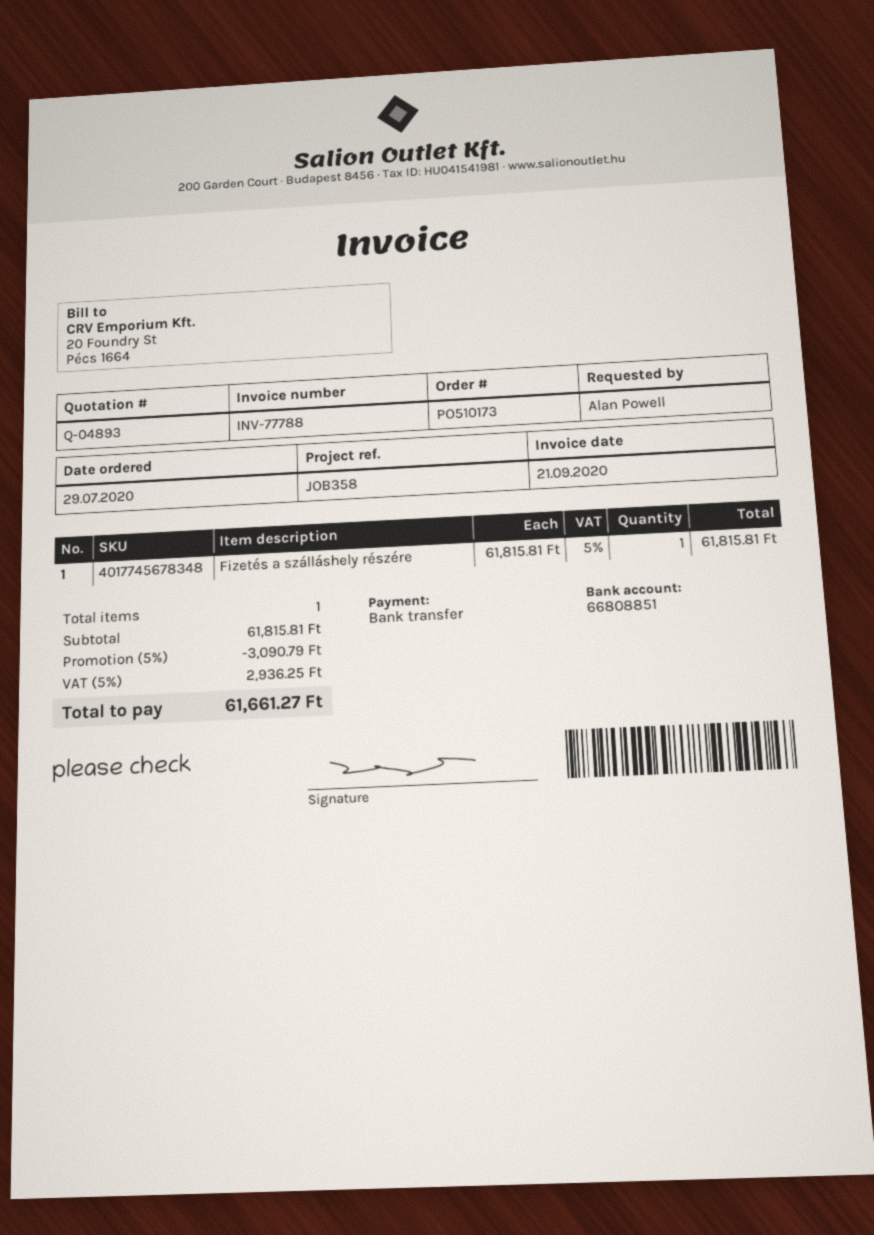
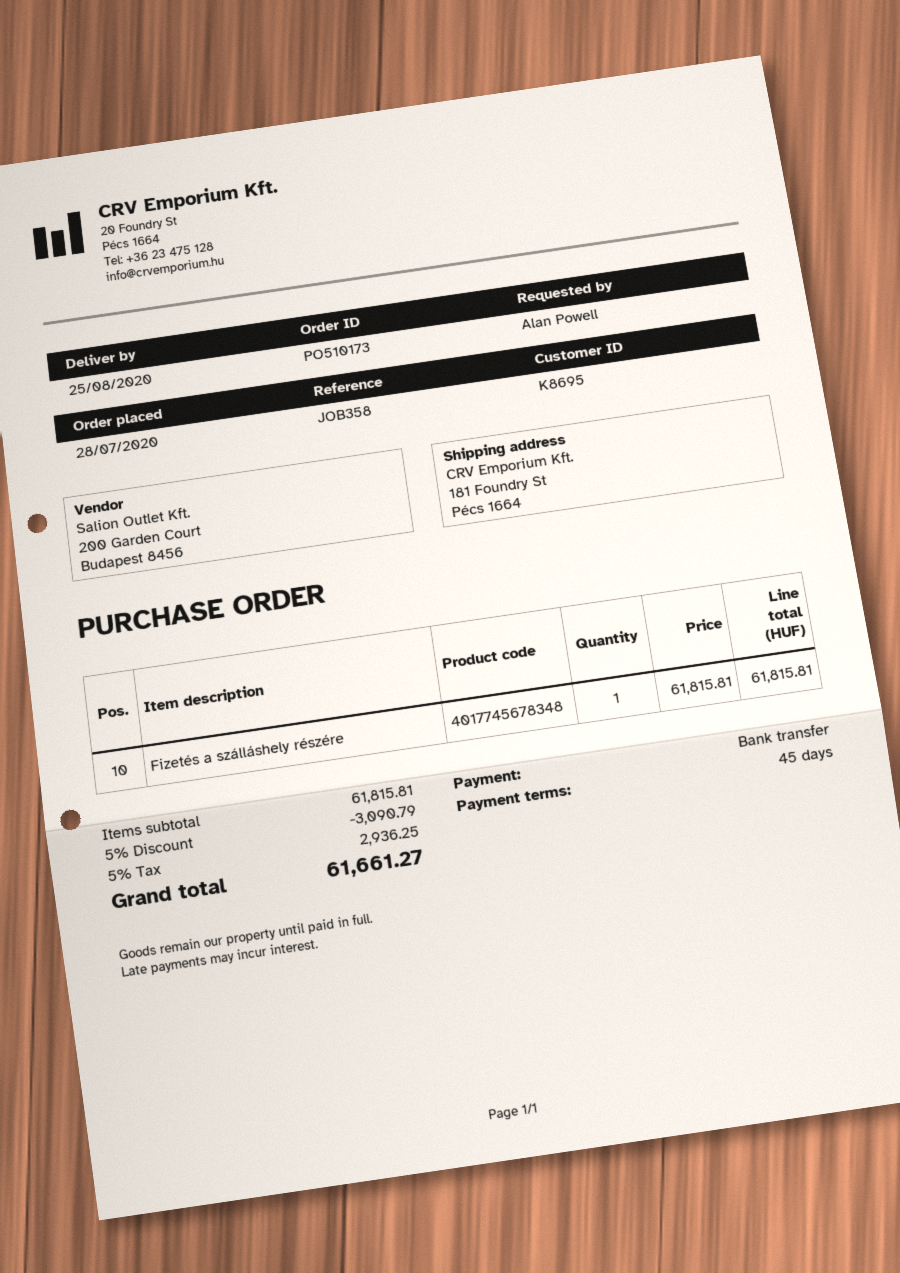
order date: 2020-07-29 -> 2020-07-28

